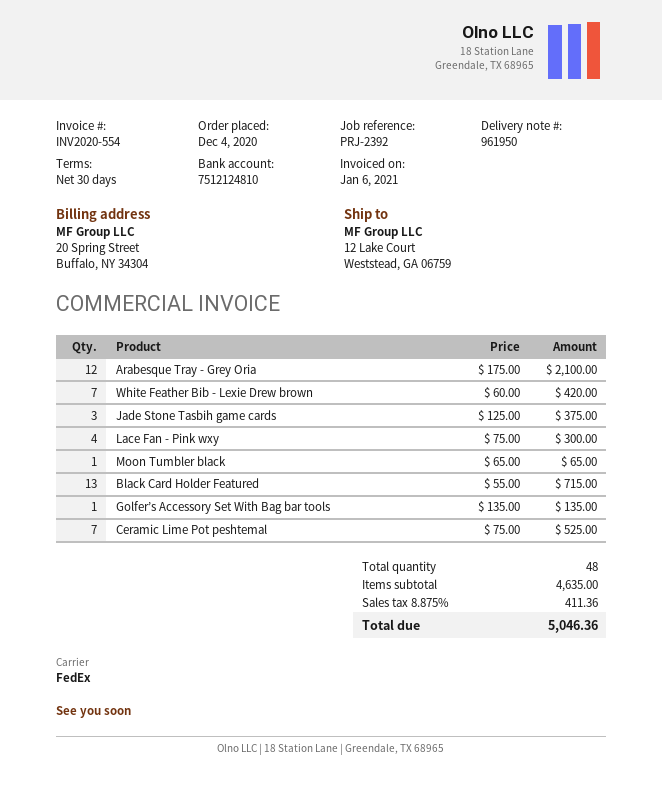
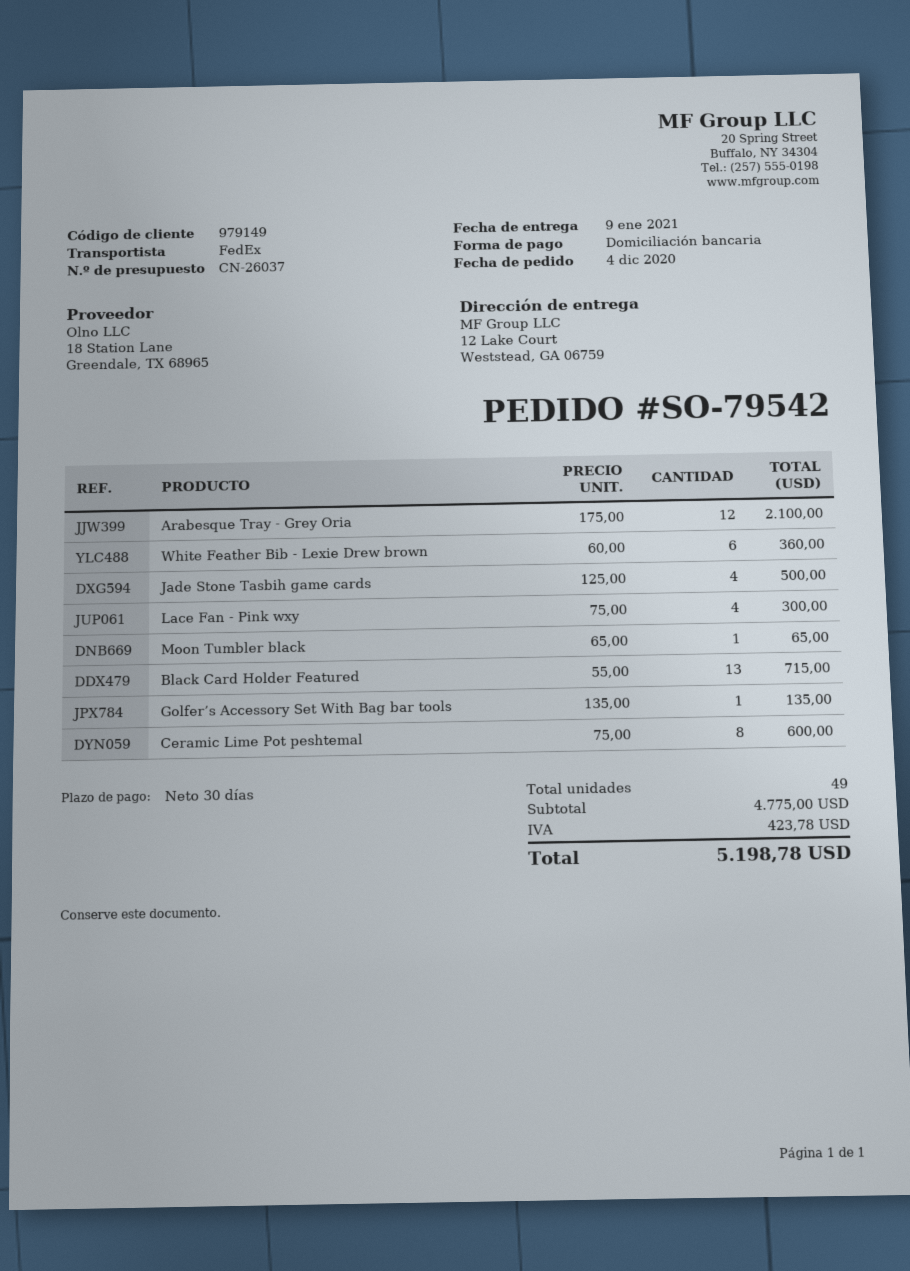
White Feather Bib - Lexie Drew brown: 7 x 60.00 = 420.00 -> 6 x 60.00 = 360.00
Jade Stone Tasbih game cards: 3 x 125.00 = 375.00 -> 4 x 125.00 = 500.00
Ceramic Lime Pot peshtemal: 7 x 75.00 = 525.00 -> 8 x 75.00 = 600.00
total quantity: 48 -> 49
subtotal: 4635.00 -> 4775.00
tax: 411.36 -> 423.78
total: 5046.36 -> 5198.78

